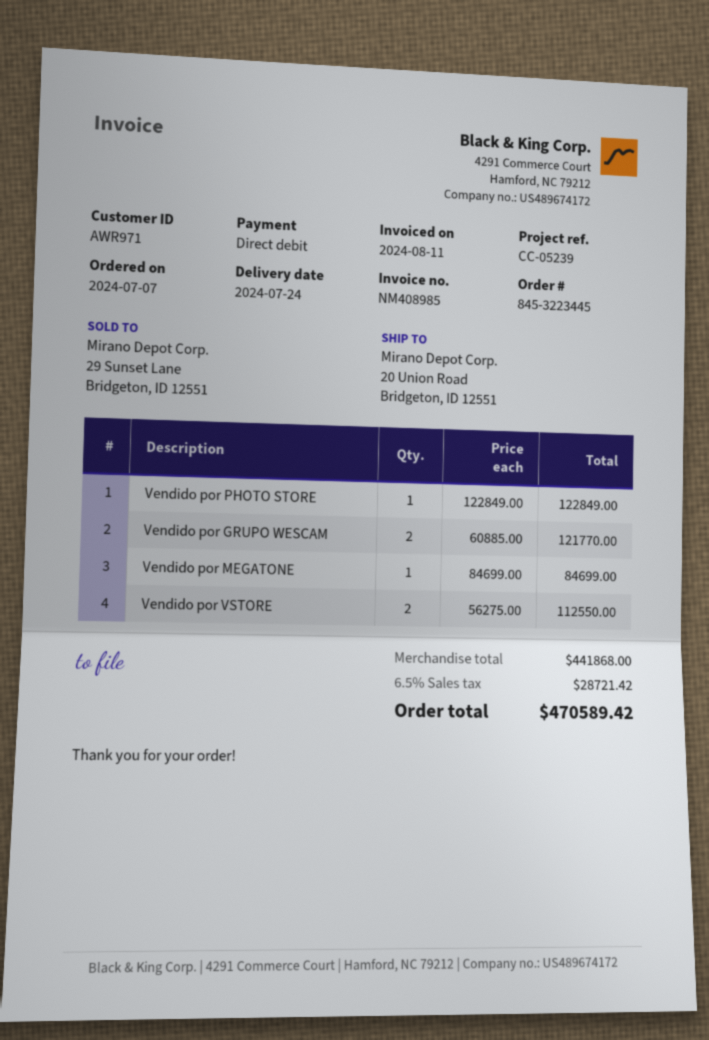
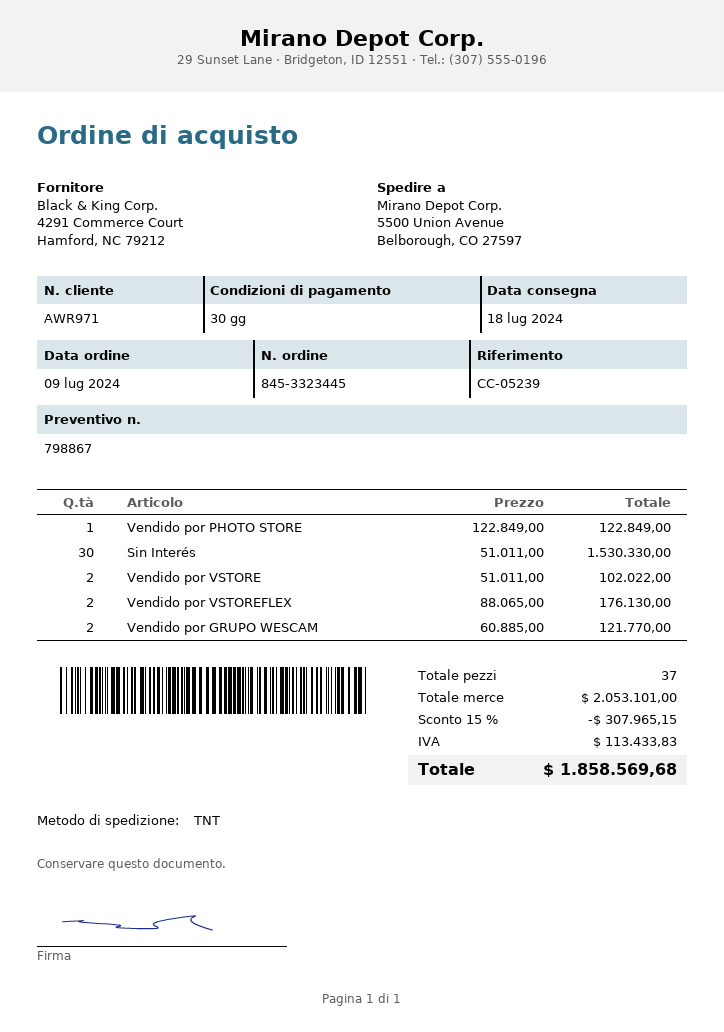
order number: 845-3223445 -> 845-3323445
order date: 2024-07-07 -> 2024-07-09
delivery date: 2024-07-24 -> 2024-07-18
ship to: 20 Union Road, Bridgeton, ID 12551 -> 5500 Union Avenue, Belborough, CO 27597
Vendido por MEGATONE: 1 x 84699.00 = 84699.00 -> none
Vendido por VSTORE: 2 x 56275.00 = 112550.00 -> 2 x 51011.00 = 102022.00
Sin Interés: none -> 30 x 51011.00 = 1530330.00
Vendido por VSTOREFLEX: none -> 2 x 88065.00 = 176130.00
subtotal: 441868.00 -> 2053101.00
discount: none -> 15% = 307965.15
tax: 28721.42 -> 113433.83
total: 470589.42 -> 1858569.68

